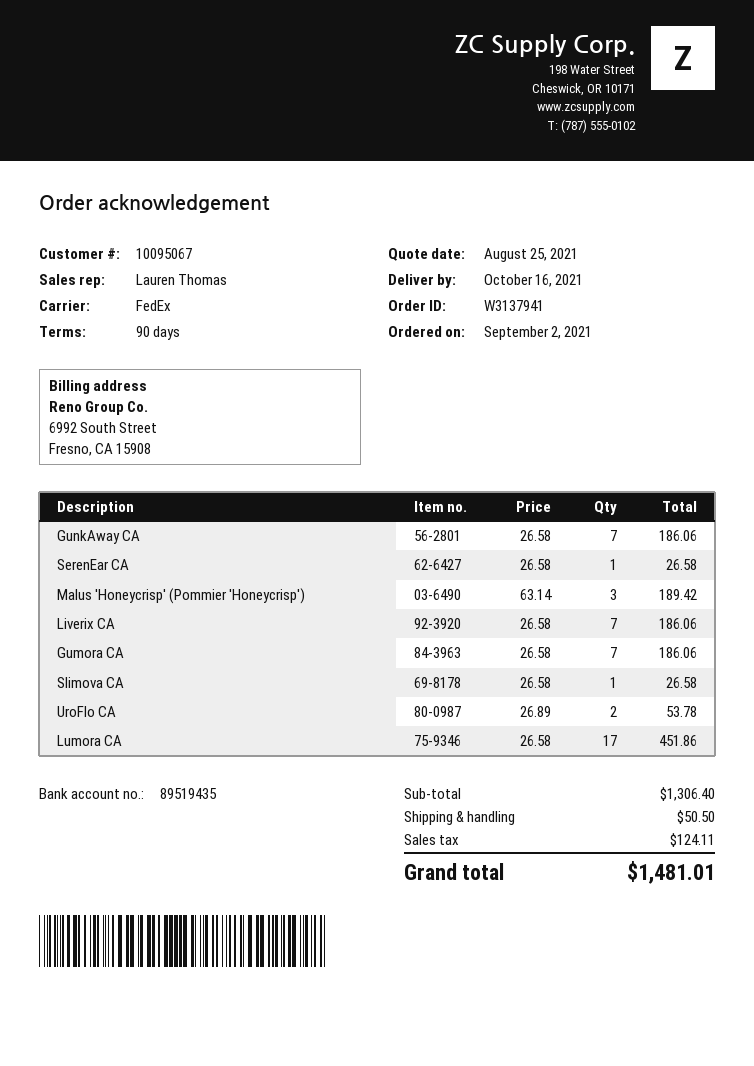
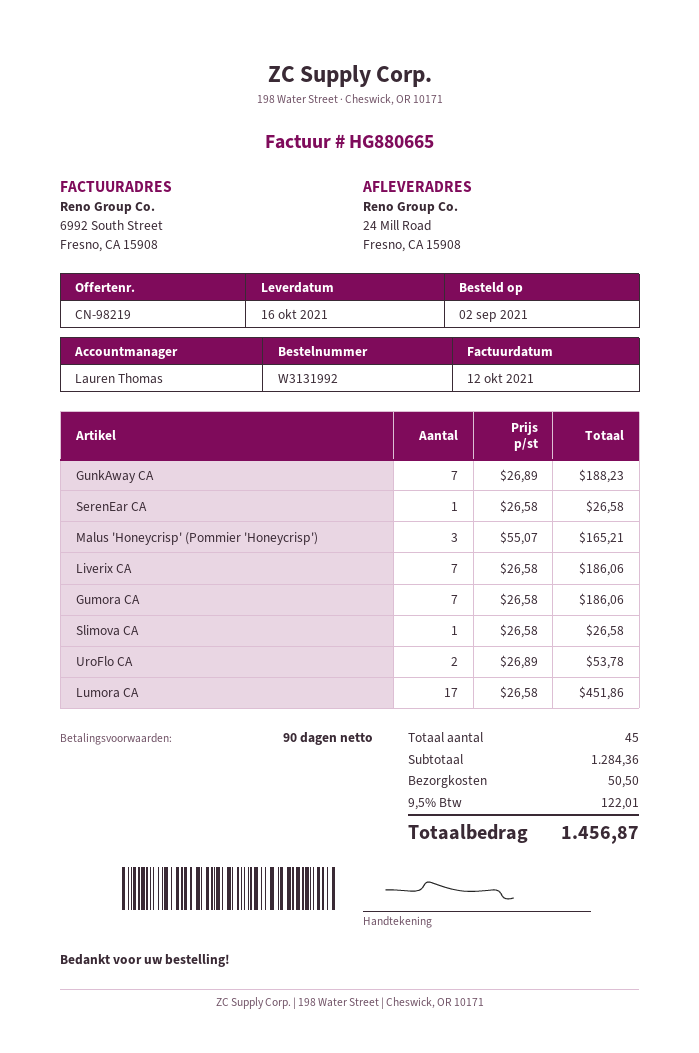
order number: W3137941 -> W3131992
GunkAway CA: 7 x 26.58 = 186.06 -> 7 x 26.89 = 188.23
Malus 'Honeycrisp' (Pommier 'Honeycrisp'): 3 x 63.14 = 189.42 -> 3 x 55.07 = 165.21
subtotal: 1306.40 -> 1284.36
tax: 124.11 -> 122.01
total: 1481.01 -> 1456.87

